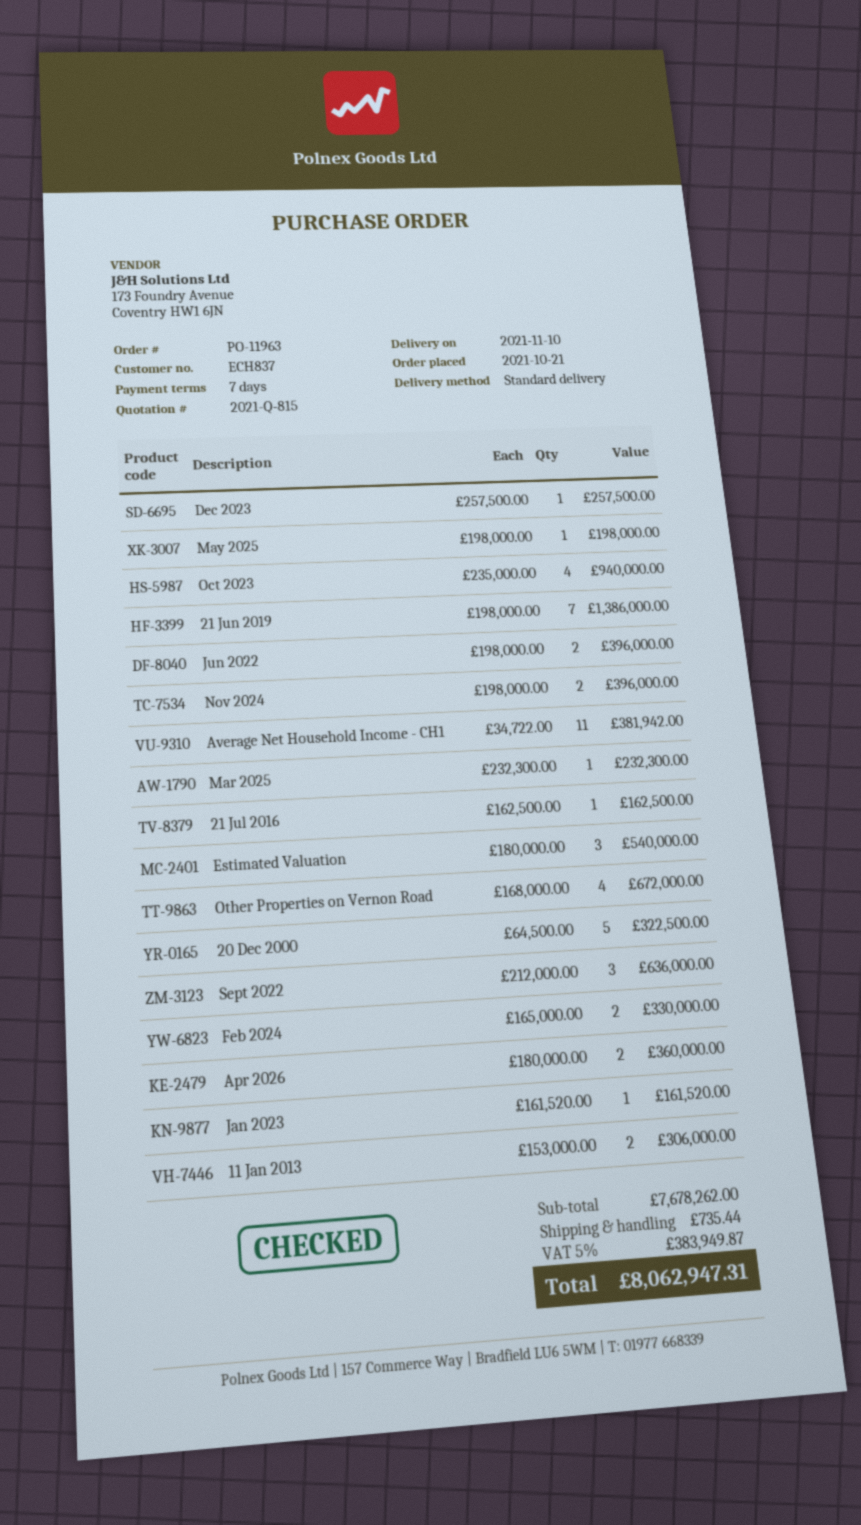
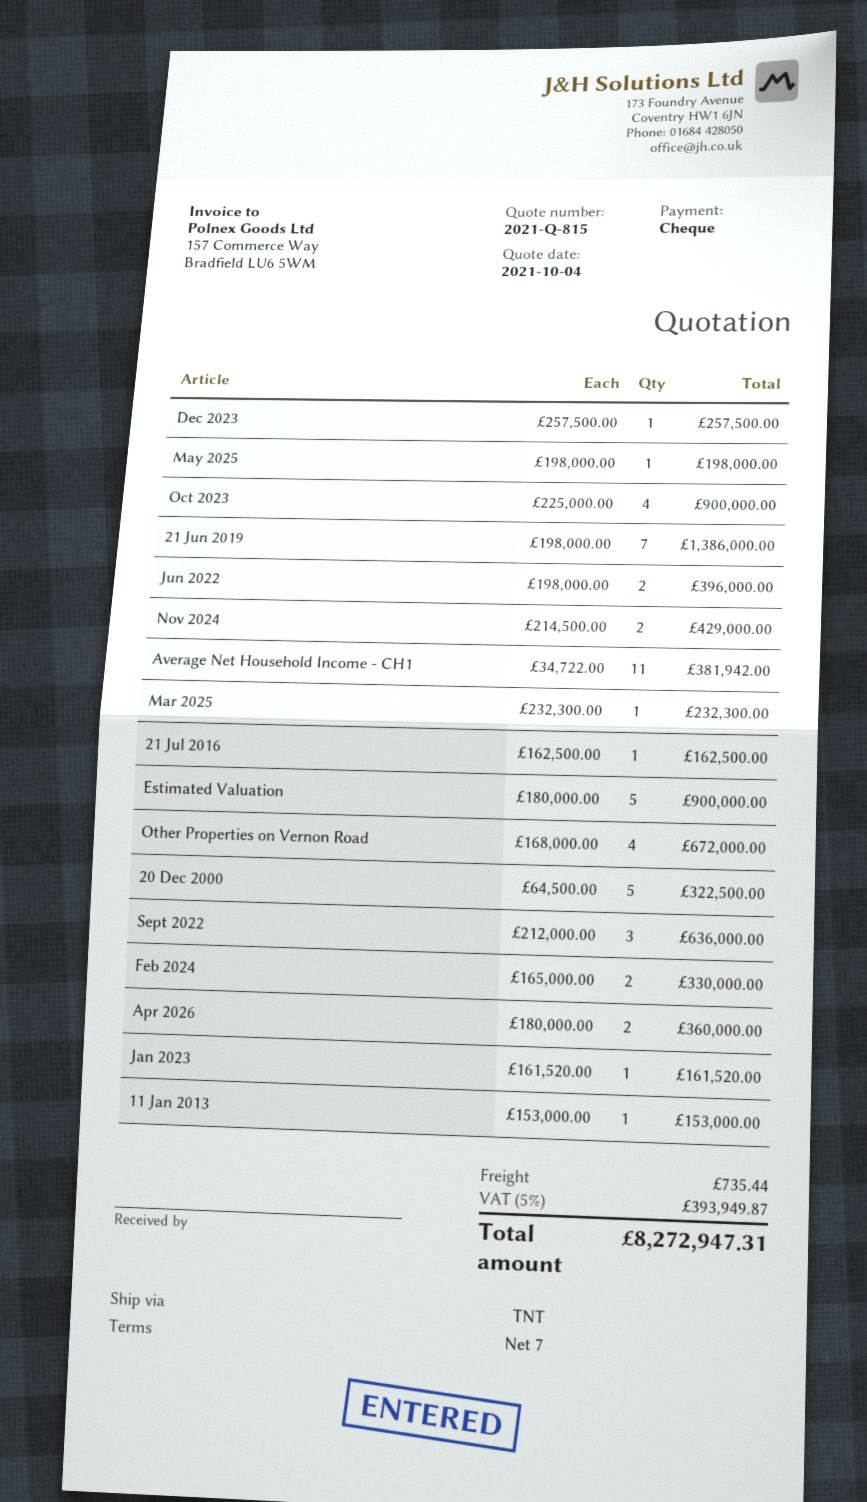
shipping method: standard -> TNT
Oct 2023: 4 x 235000.00 = 940000.00 -> 4 x 225000.00 = 900000.00
Nov 2024: 2 x 198000.00 = 396000.00 -> 2 x 214500.00 = 429000.00
Estimated Valuation: 3 x 180000.00 = 540000.00 -> 5 x 180000.00 = 900000.00
11 Jan 2013: 2 x 153000.00 = 306000.00 -> 1 x 153000.00 = 153000.00
tax: 5% = 383949.87 -> 5% = 393949.87
total: 8062947.31 -> 8272947.31

